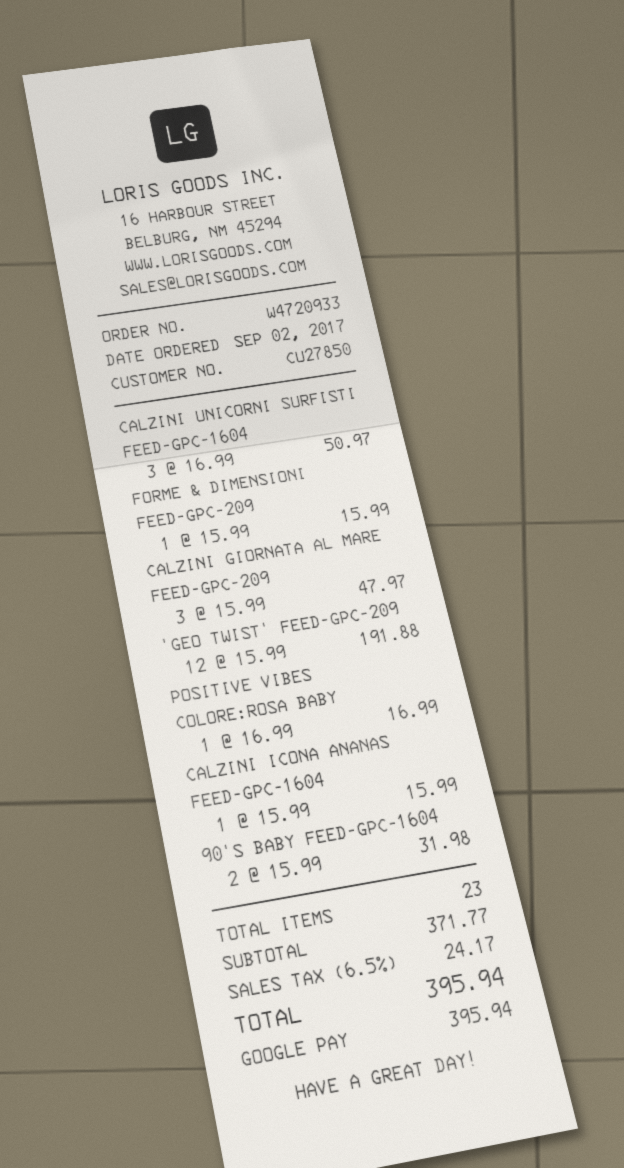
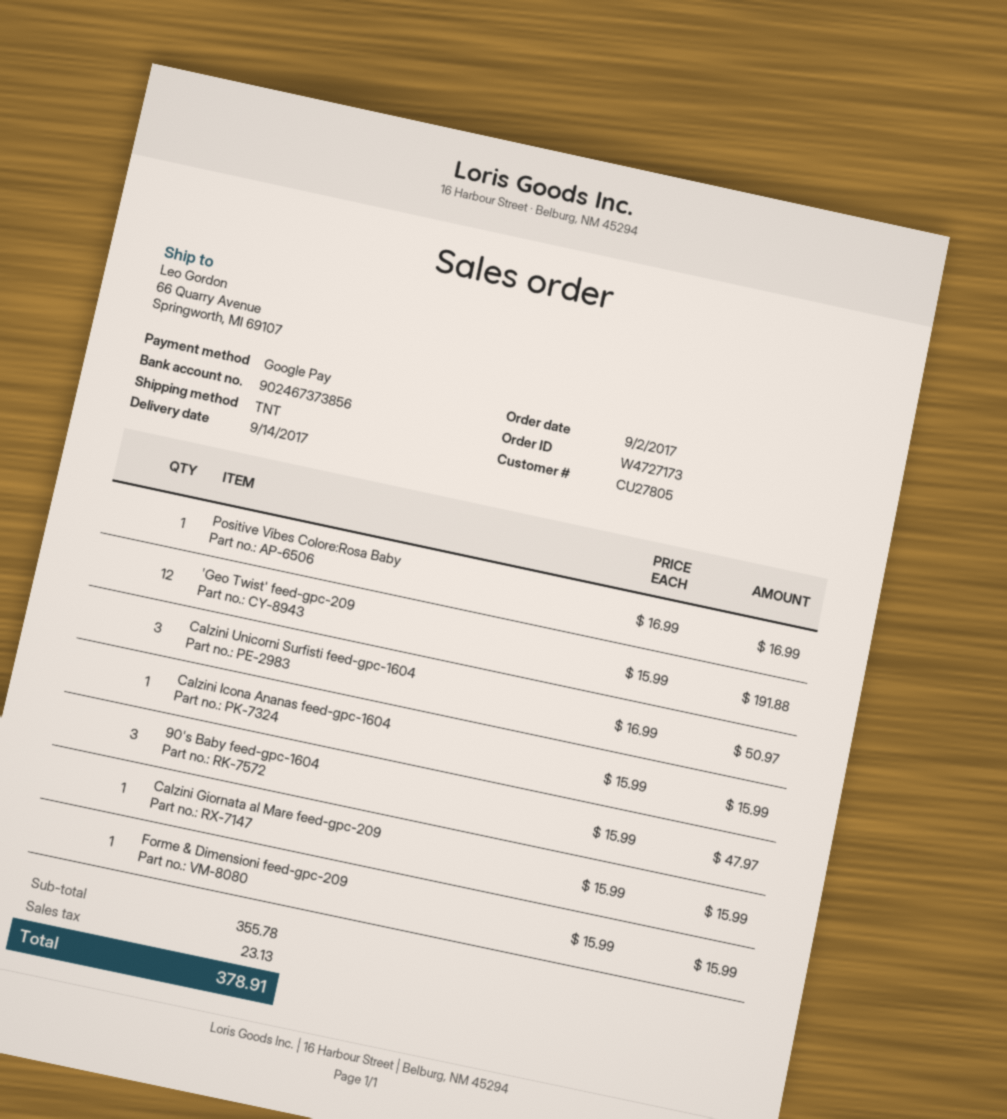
order number: W4720933 -> W4727173
customer number: CU27850 -> CU27805
CALZINI GIORNATA AL MARE FEED-GPC-209: 3 x 15.99 = 47.97 -> 1 x 15.99 = 15.99
90'S BABY FEED-GPC-1604: 2 x 15.99 = 31.98 -> 3 x 15.99 = 47.97
subtotal: 371.77 -> 355.78
tax: 24.17 -> 23.13
total: 395.94 -> 378.91

